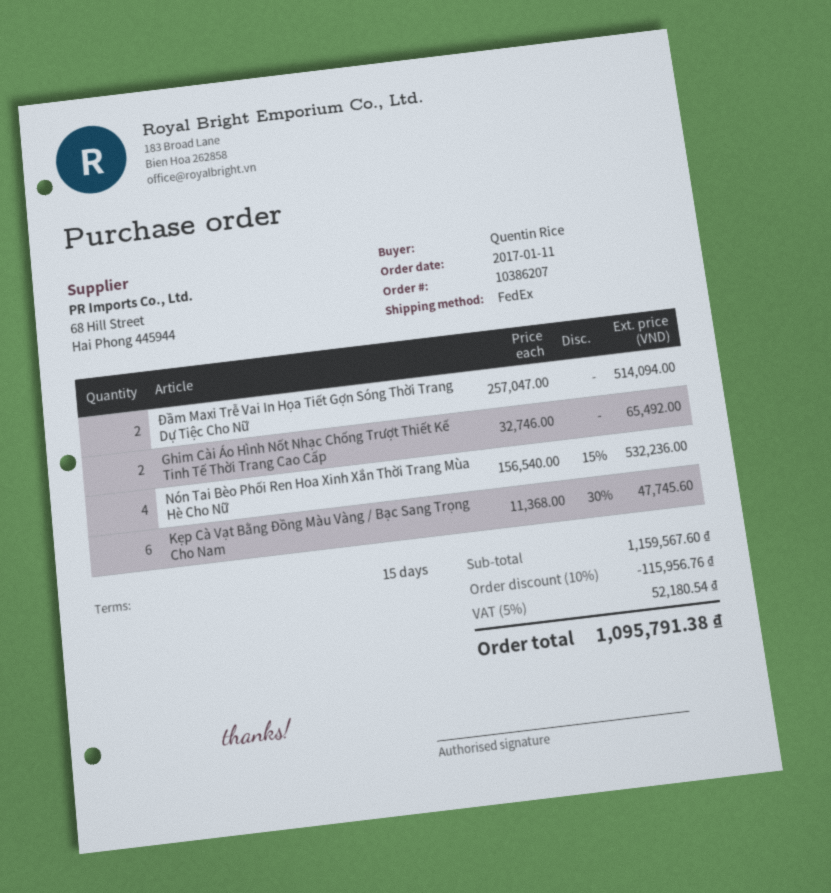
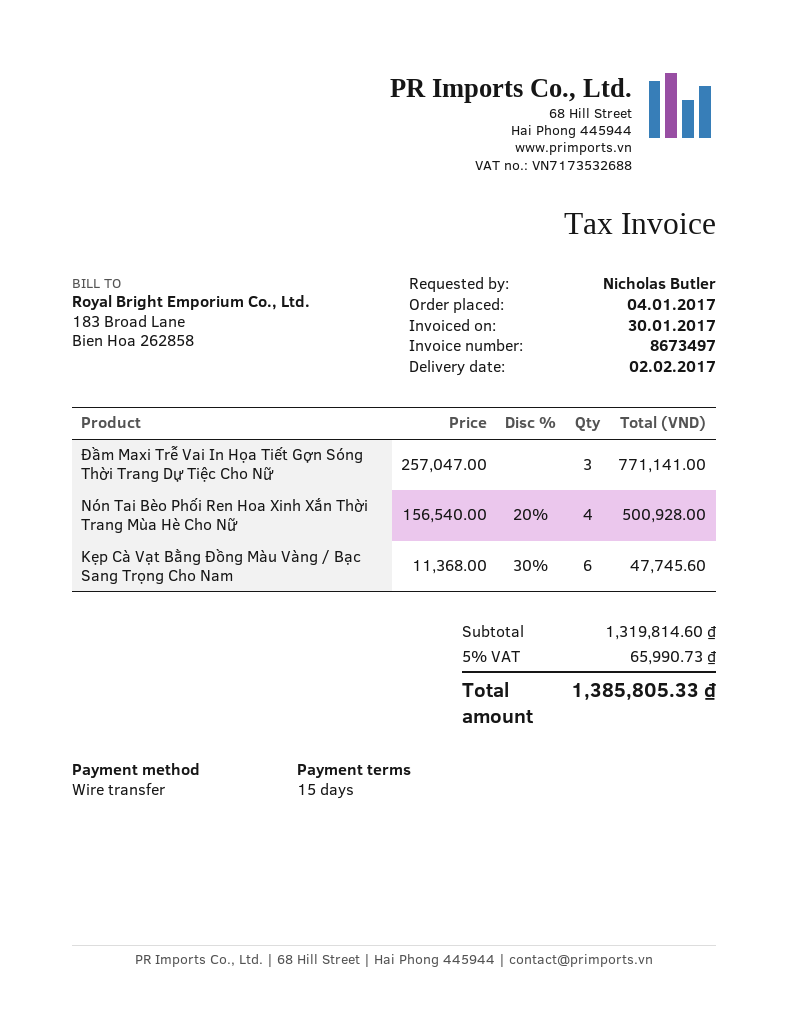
order date: 2017-01-11 -> 2017-01-04
ordered by: Quentin Rice -> Nicholas Butler
Đầm Maxi Trễ Vai In Họa Tiết Gợn Sóng Thời Trang Dự Tiệc Cho Nữ: 2 x 257047.00 = 514094.00 -> 3 x 257047.00 = 771141.00
Ghim Cài Áo Hình Nốt Nhạc Chống Trượt Thiết Kế Tinh Tế Thời Trang Cao Cấp: 2 x 32746.00 = 65492.00 -> none
Nón Tai Bèo Phối Ren Hoa Xinh Xắn Thời Trang Mùa Hè Cho Nữ: 4 x 156540.00 - 15% = 532236.00 -> 4 x 156540.00 - 20% = 500928.00
subtotal: 1159567.60 -> 1319814.60
discount: 10% = 115956.76 -> none
tax: 5% = 52180.54 -> 5% = 65990.73
total: 1095791.38 -> 1385805.33

